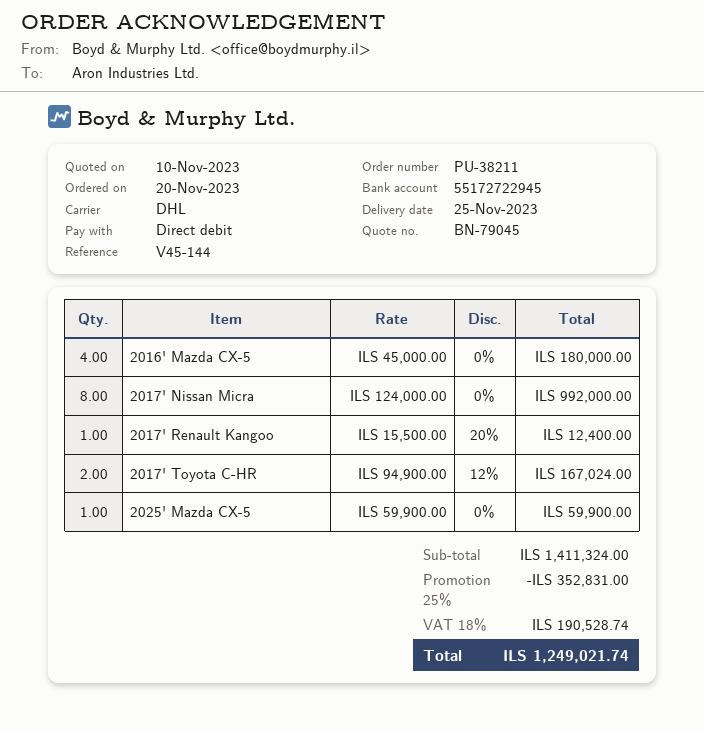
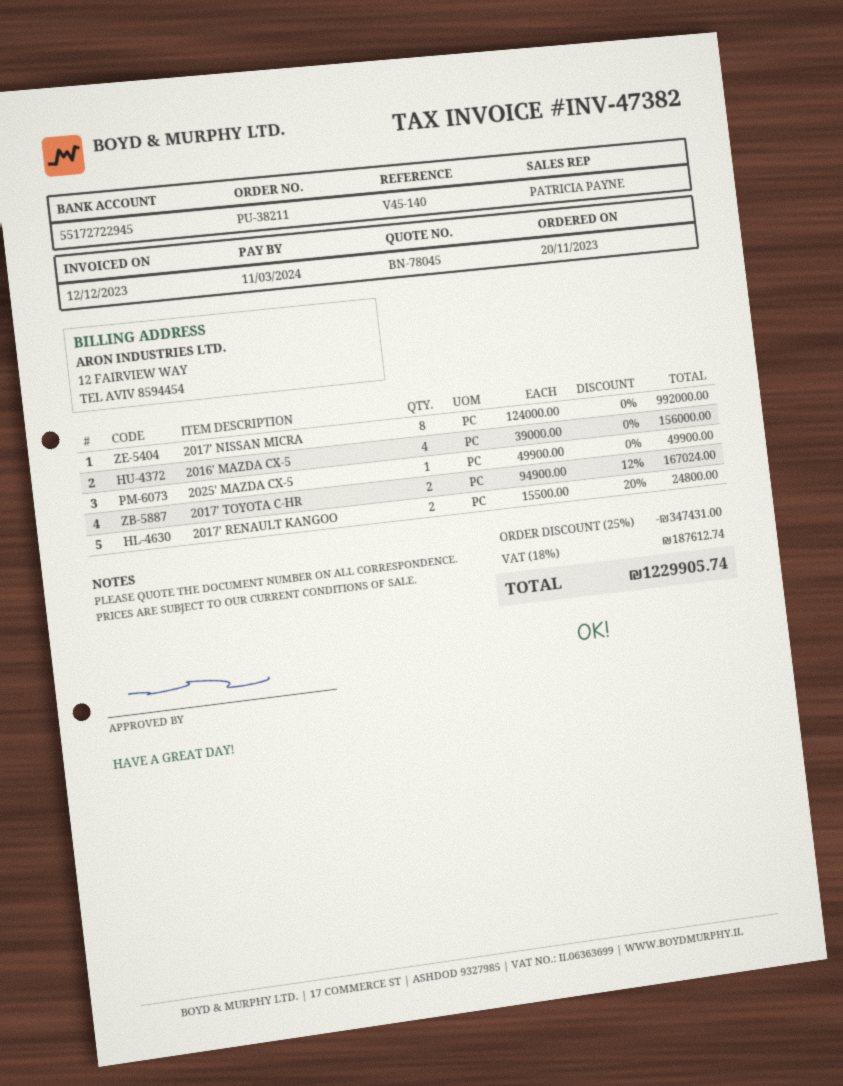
quote number: BN-79045 -> BN-78045
reference: V45-144 -> V45-140
2016' Mazda CX-5: 4 x 45000.00 = 180000.00 -> 4 x 39000.00 = 156000.00
2017' Renault Kangoo: 1 x 15500.00 - 20% = 12400.00 -> 2 x 15500.00 - 20% = 24800.00
2025' Mazda CX-5: 1 x 59900.00 = 59900.00 -> 1 x 49900.00 = 49900.00
discount: 25% = 352831.00 -> 25% = 347431.00
tax: 18% = 190528.74 -> 18% = 187612.74
total: 1249021.74 -> 1229905.74

